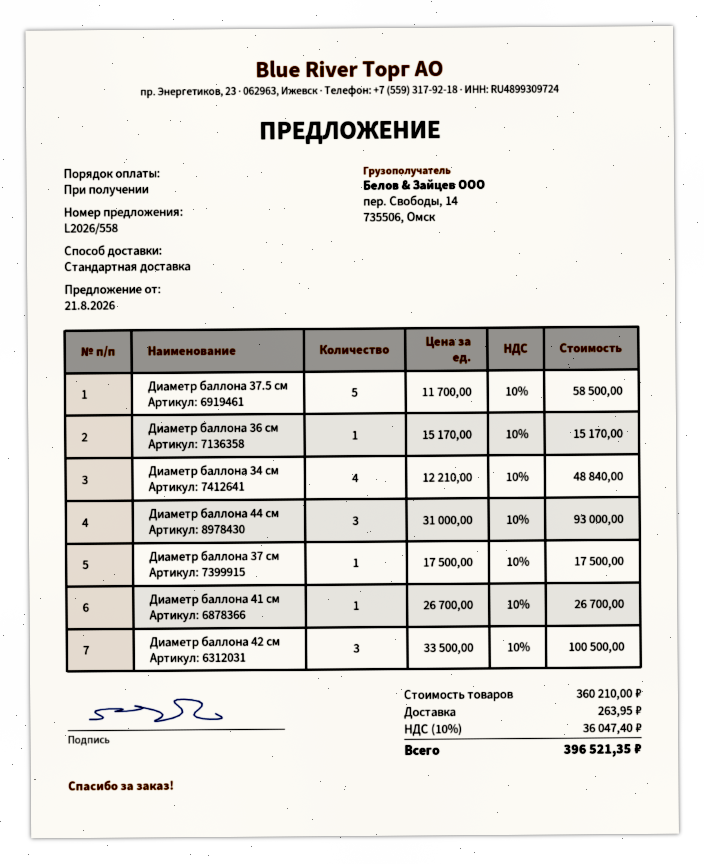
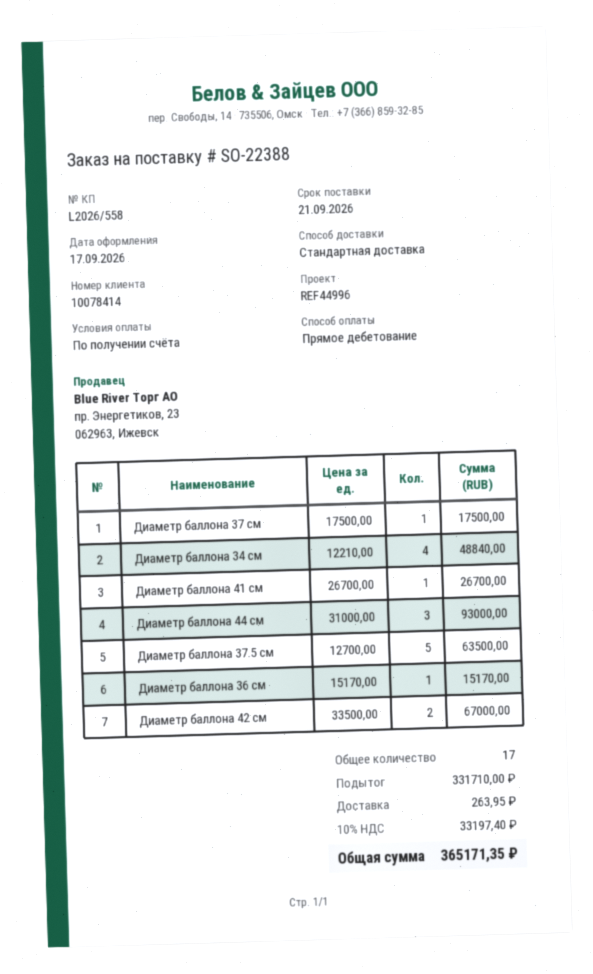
Диаметр баллона 37.5 см: 5 x 11700.00 = 58500.00 -> 5 x 12700.00 = 63500.00
Диаметр баллона 42 см: 3 x 33500.00 = 100500.00 -> 2 x 33500.00 = 67000.00
subtotal: 360210.00 -> 331710.00
tax: 10% = 36047.40 -> 10% = 33197.40
total: 396521.35 -> 365171.35

